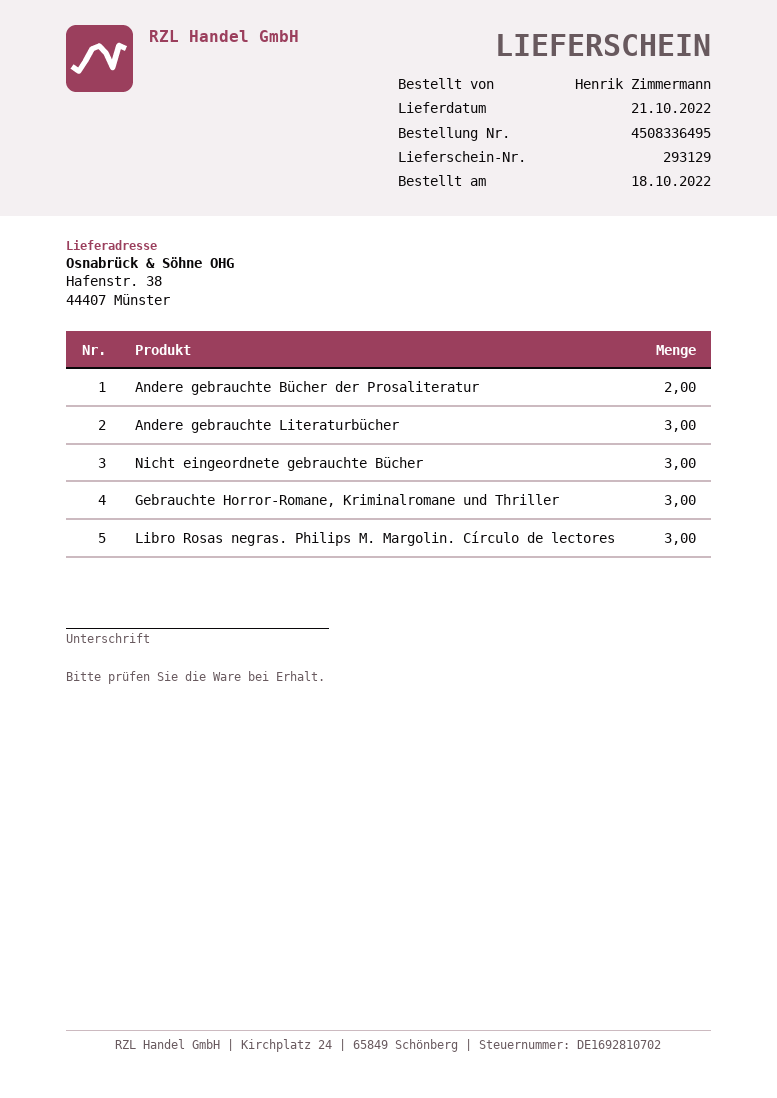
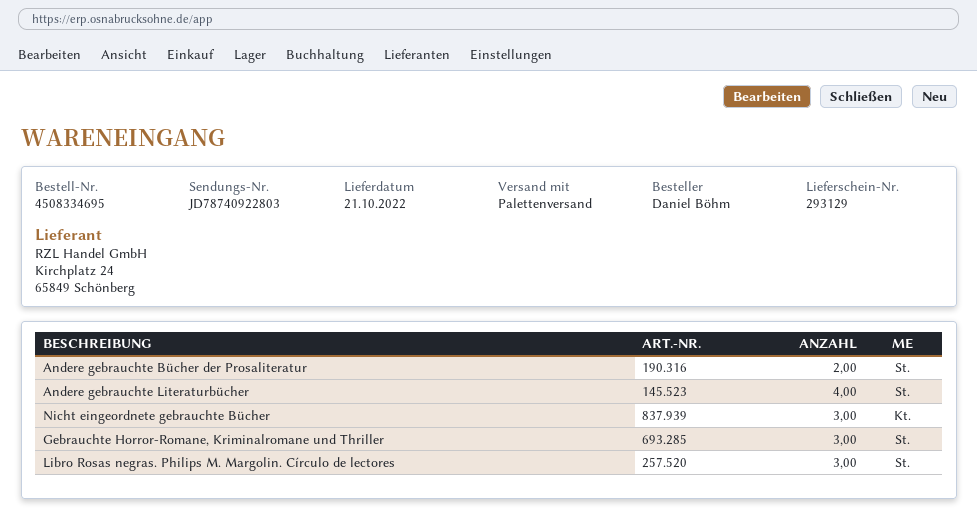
order number: 4508336495 -> 4508334695
ordered by: Henrik Zimmermann -> Daniel Böhm
Andere gebrauchte Literaturbücher: 3 -> 4

